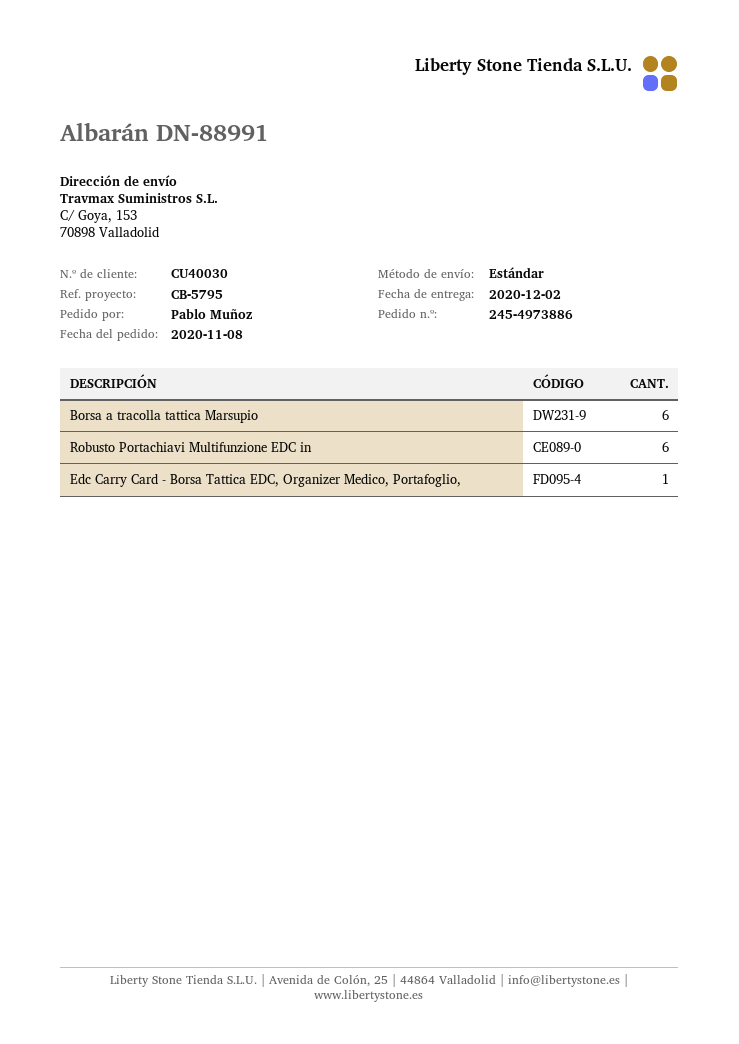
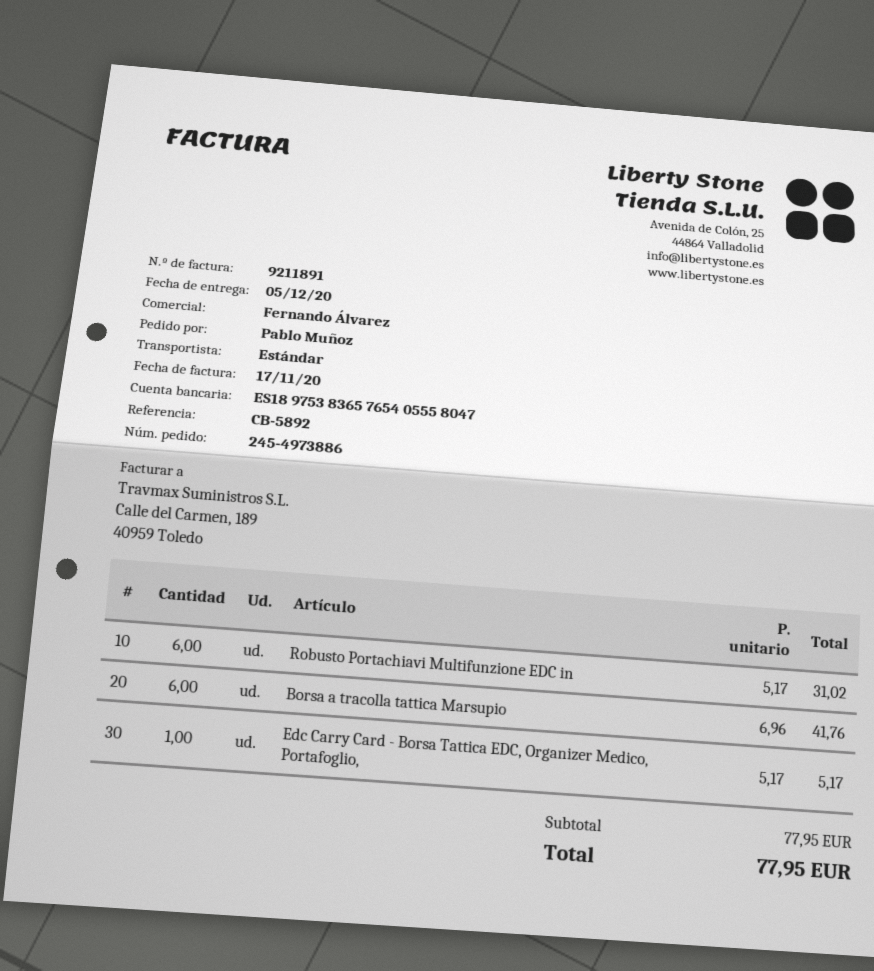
delivery date: 2020-12-02 -> 2020-12-05
reference: CB-5795 -> CB-5892

